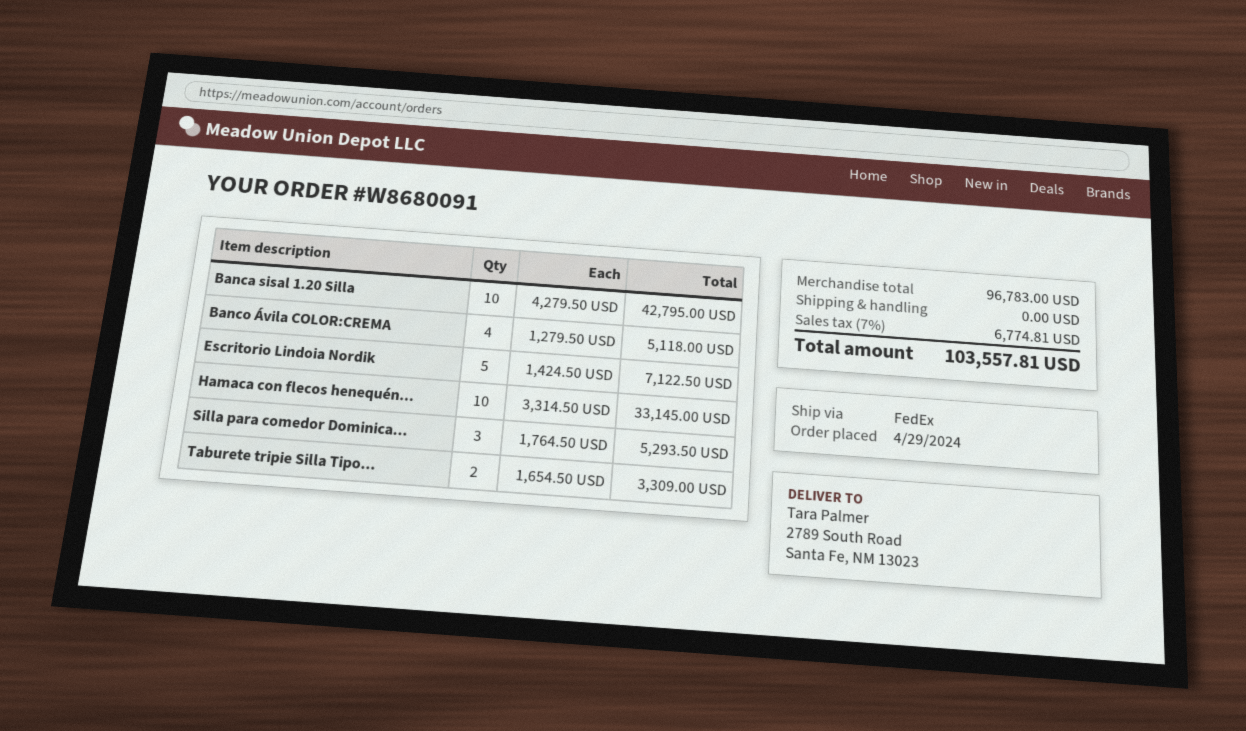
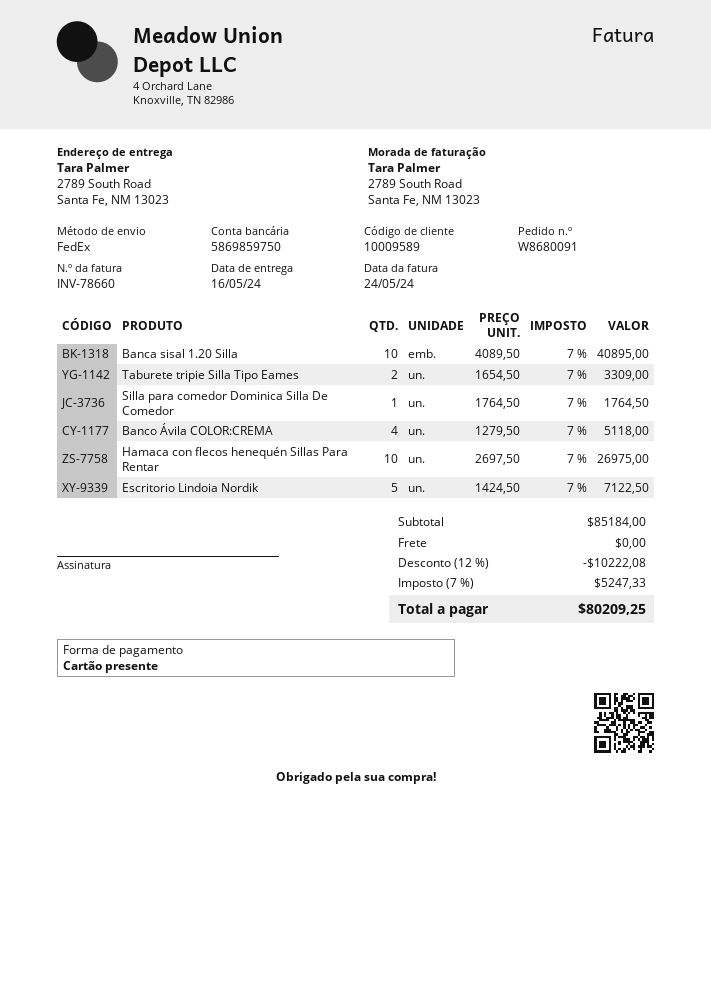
Banca sisal 1.20 Silla: 10 x 4279.50 = 42795.00 -> 10 x 4089.50 = 40895.00
Hamaca con flecos henequén...: 10 x 3314.50 = 33145.00 -> 10 x 2697.50 = 26975.00
Silla para comedor Dominica...: 3 x 1764.50 = 5293.50 -> 1 x 1764.50 = 1764.50
subtotal: 96783.00 -> 85184.00
discount: none -> 12% = 10222.08
tax: 7% = 6774.81 -> 7% = 5247.33
total: 103557.81 -> 80209.25

